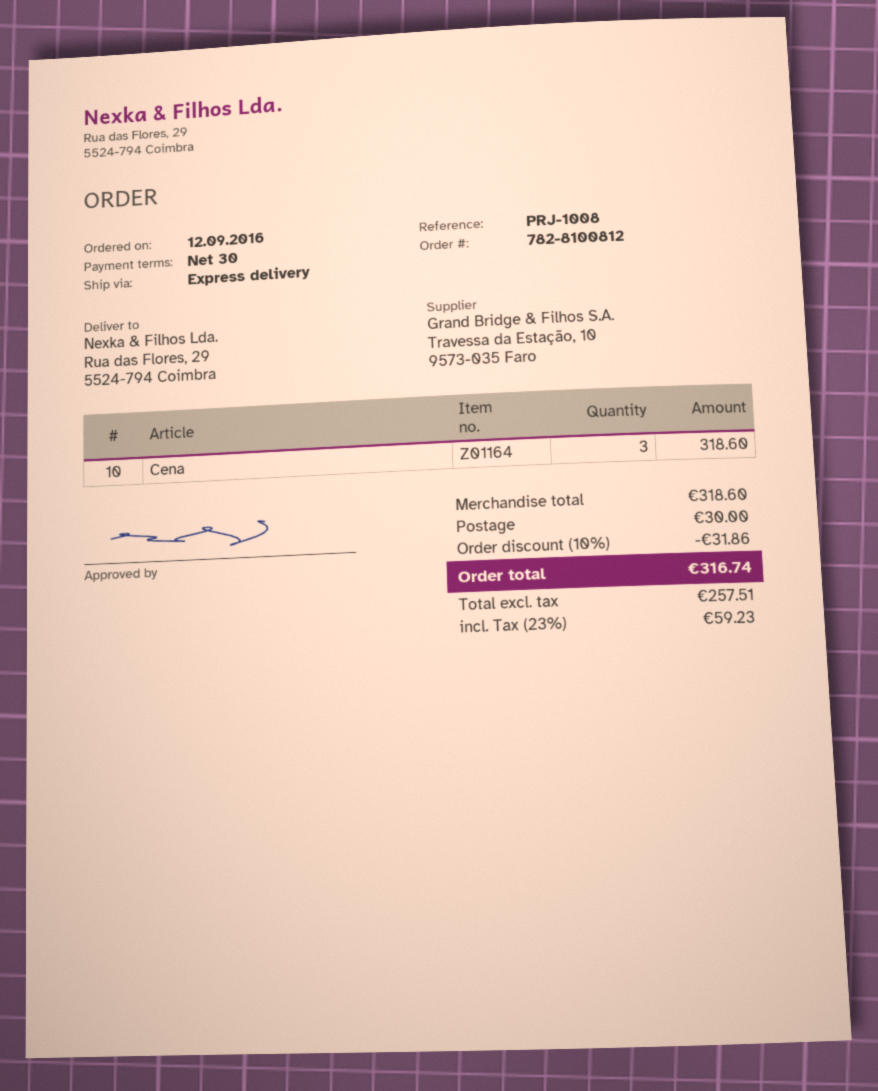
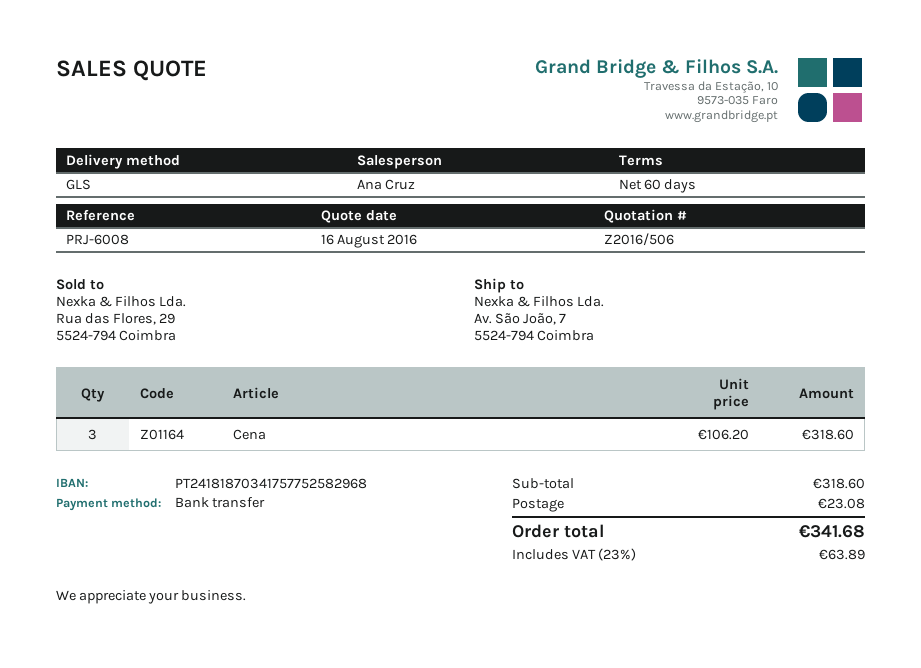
payment terms: 30 days -> 60 days
reference: PRJ-1008 -> PRJ-6008
shipping method: express -> GLS
ship to: Rua das Flores, 29, 5524-794 Coimbra -> Av. São João, 7, 5524-794 Coimbra
discount: 10% = 31.86 -> none
shipping: 30.00 -> 23.08
tax: 23% = 59.23 -> 23% = 63.89
total: 316.74 -> 341.68

